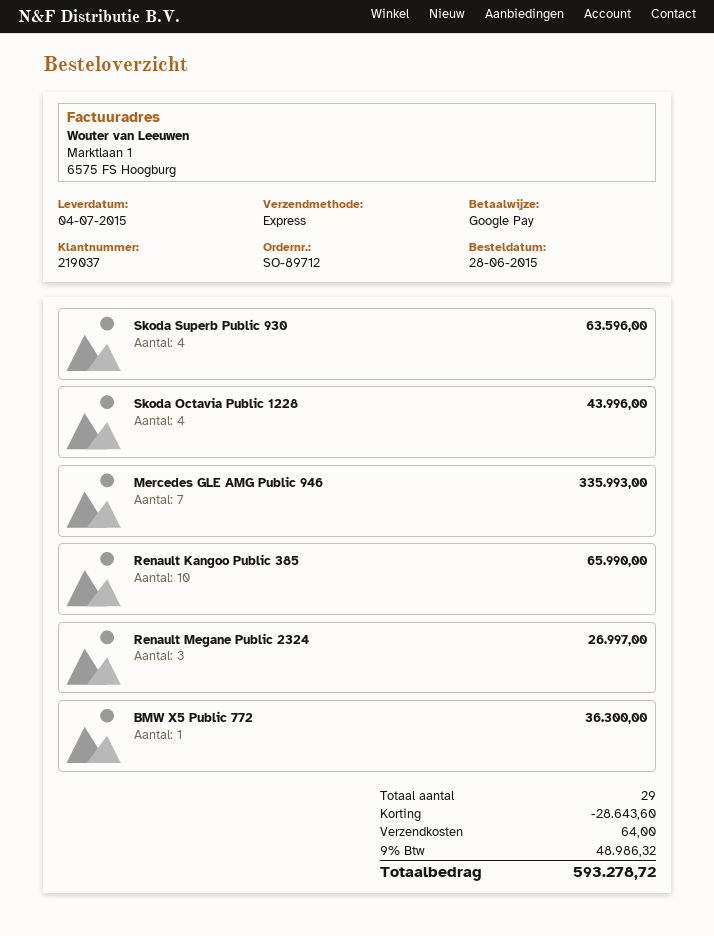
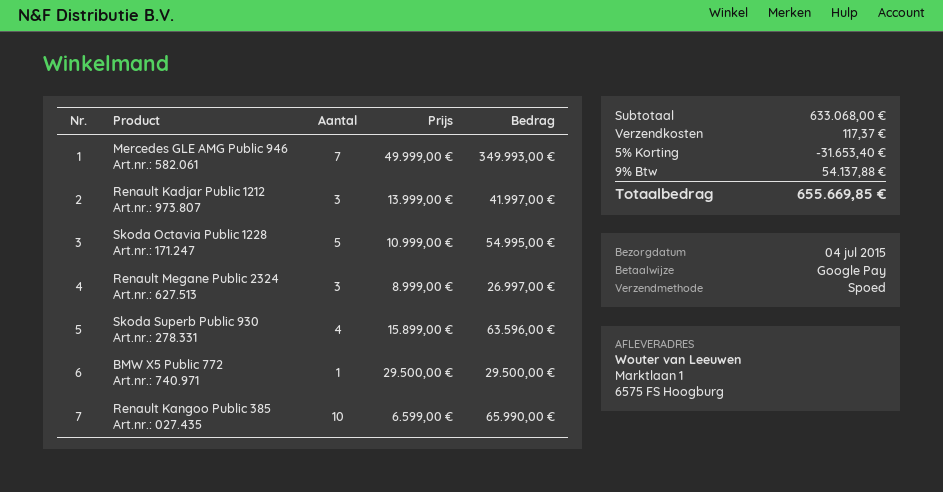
Skoda Octavia Public 1228: 4 for 43996.00 -> 5 for 54995.00
Mercedes GLE AMG Public 946: 7 for 335993.00 -> 7 for 349993.00
BMW X5 Public 772: 1 for 36300.00 -> 1 for 29500.00
Renault Kadjar Public 1212: none -> 3 for 41997.00
discount: 28643.60 -> 31653.40
shipping: 64.00 -> 117.37
tax: 9% = 48986.32 -> 9% = 54137.88
total: 593278.72 -> 655669.85

